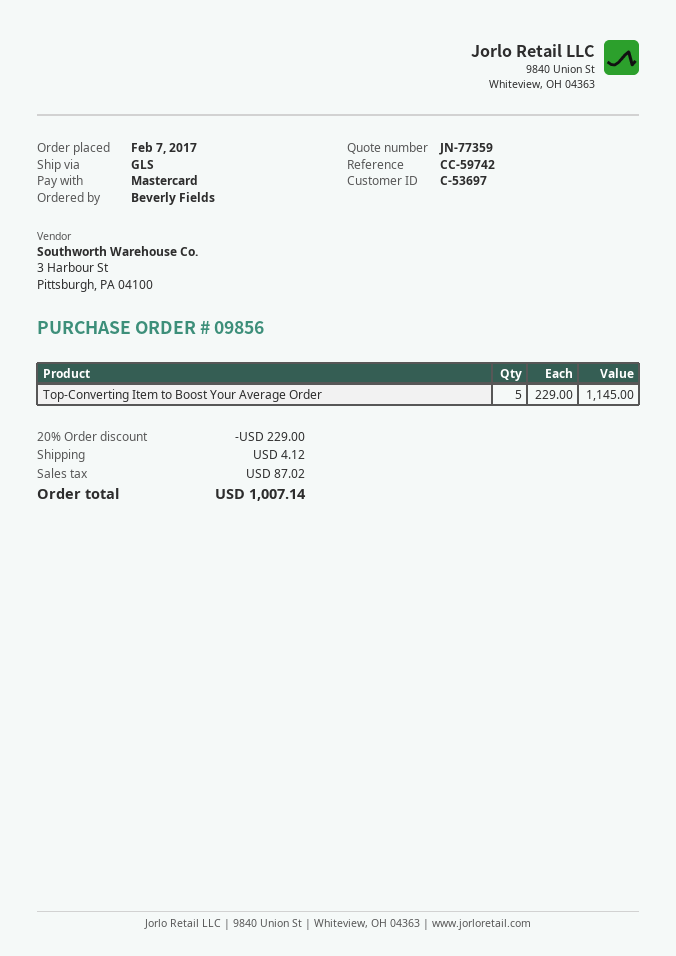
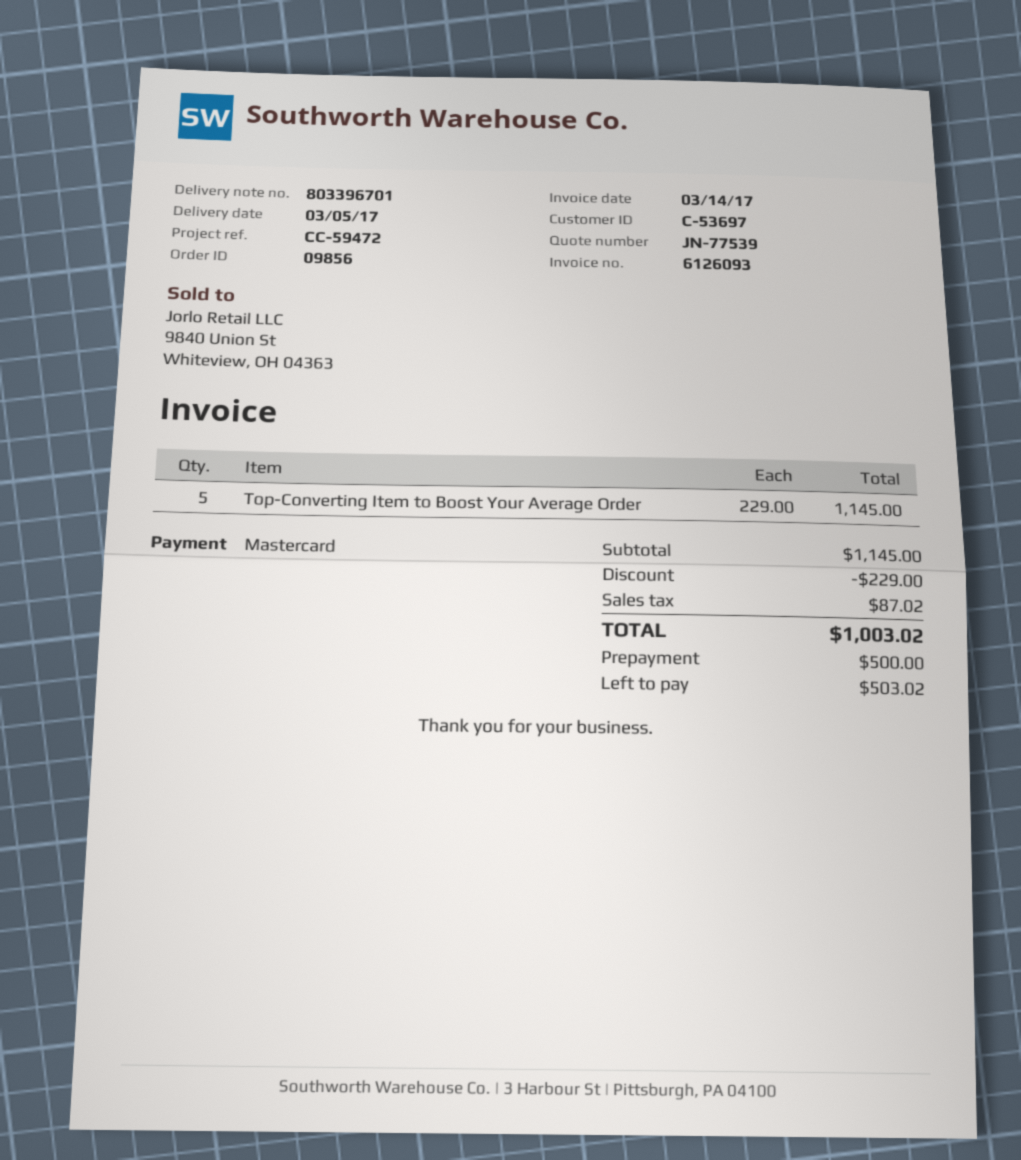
quote number: JN-77359 -> JN-77539
reference: CC-59742 -> CC-59472
shipping: 4.12 -> none
total: 1007.14 -> 1003.02

